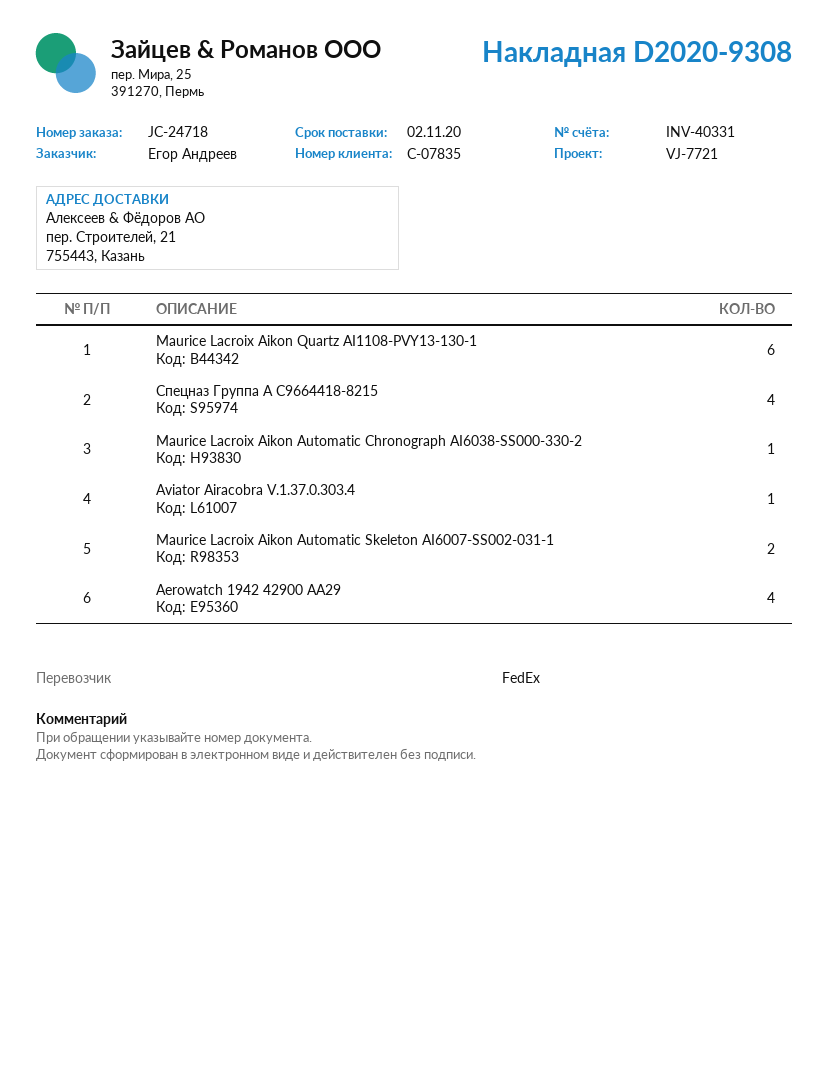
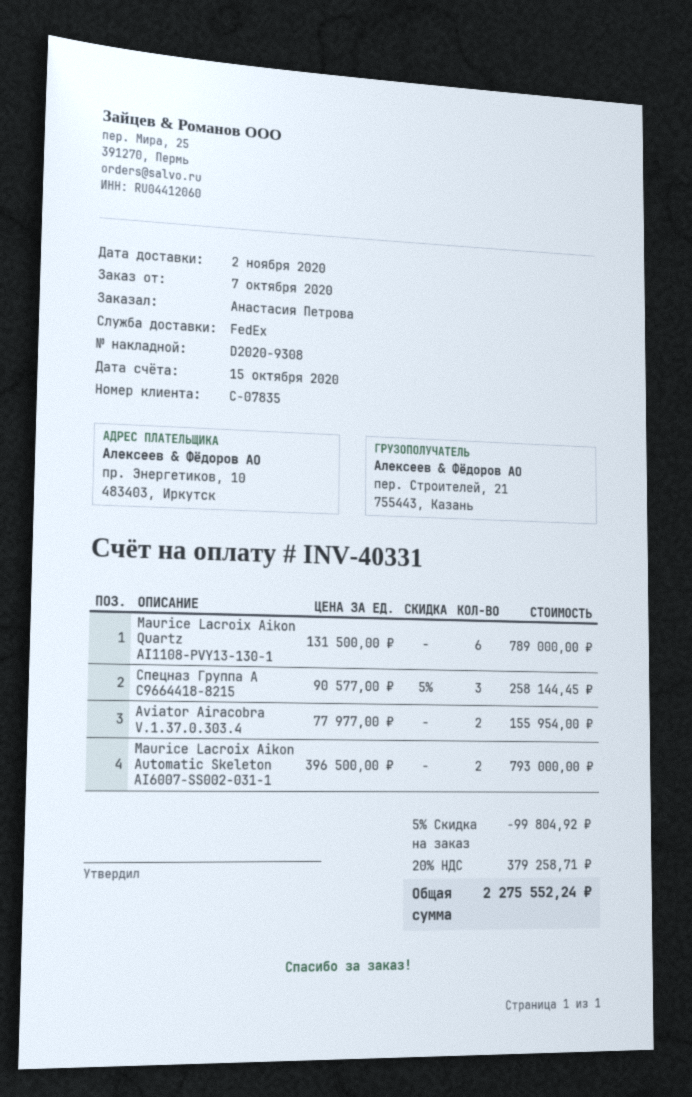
ordered by: Егор Андреев -> Анастасия Петрова
Спецназ Группа А С9664418-8215: 4 -> 3
Maurice Lacroix Aikon Automatic Chronograph AI6038-SS000-330-2: 1 -> none
Aviator Airacobra V.1.37.0.303.4: 1 -> 2
Aerowatch 1942 42900 AA29: 4 -> none

